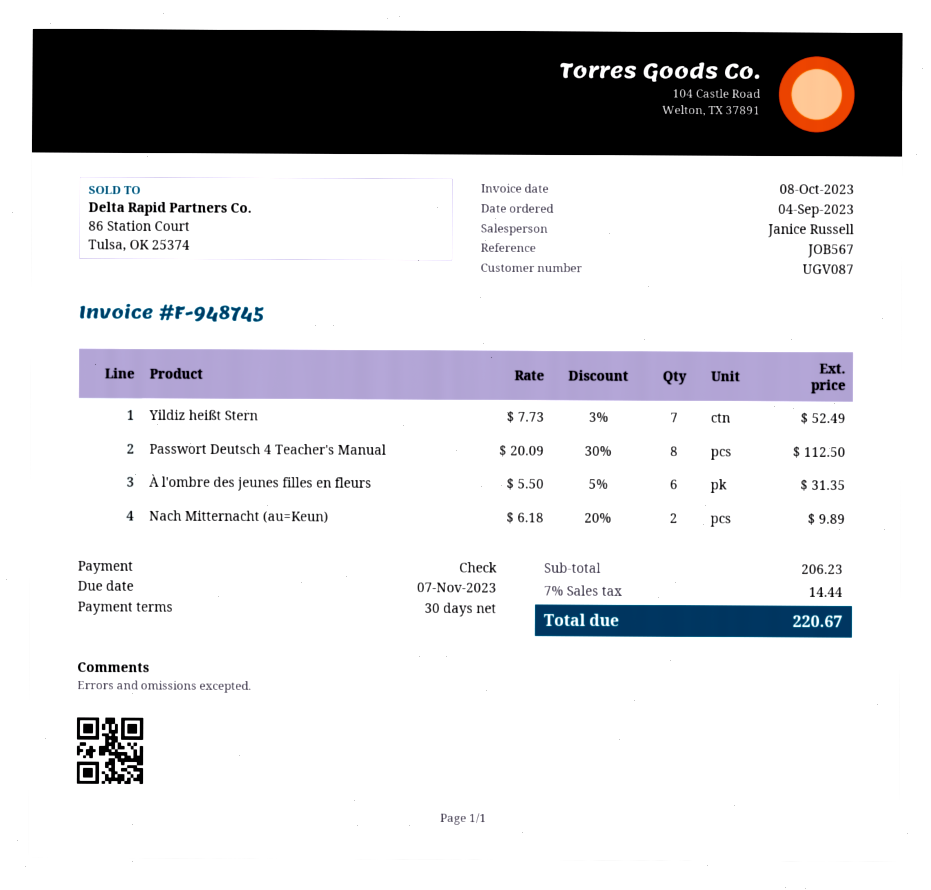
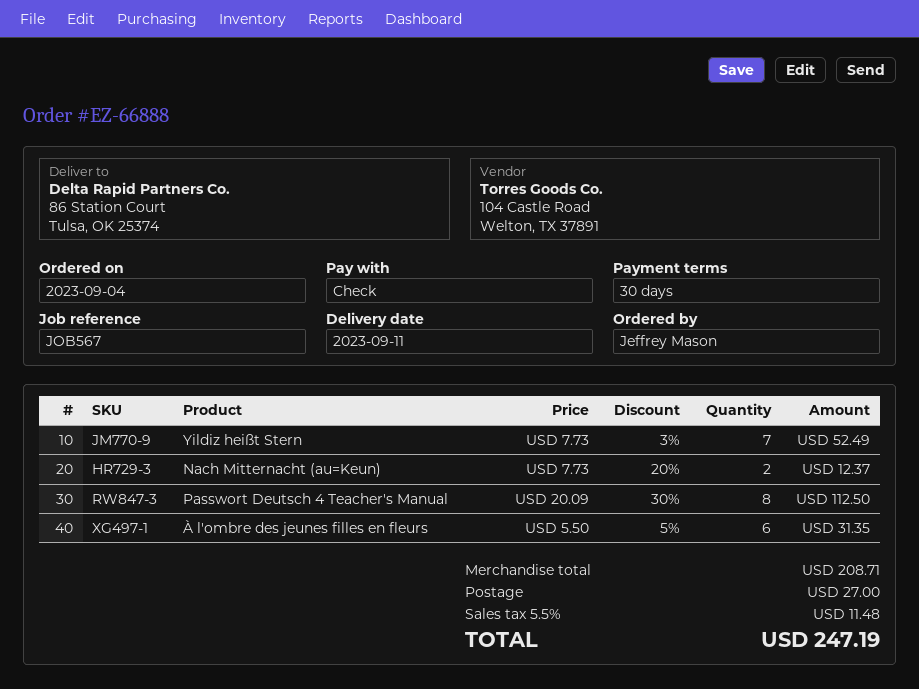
Nach Mitternacht (au=Keun): 2 x 6.18 - 20% = 9.89 -> 2 x 7.73 - 20% = 12.37
subtotal: 206.23 -> 208.71
shipping: none -> 27.00
tax: 7% = 14.44 -> 5.5% = 11.48
total: 220.67 -> 247.19

